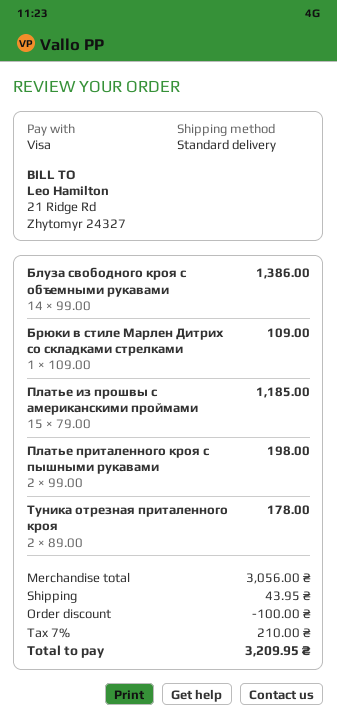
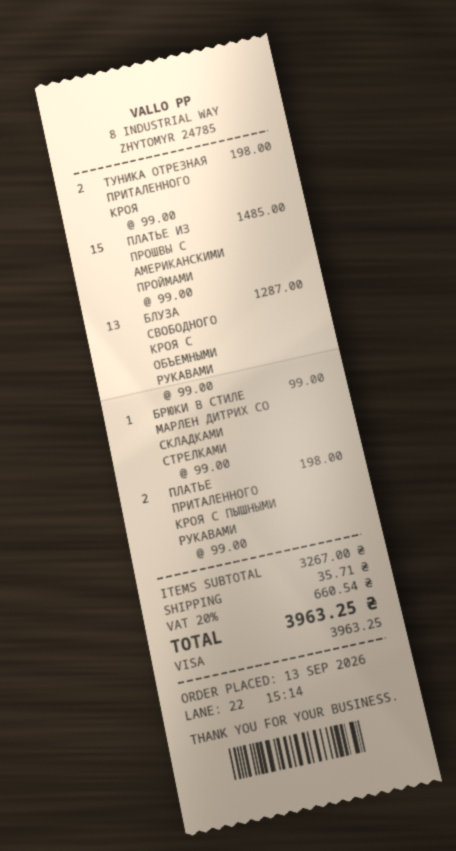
Блуза свободного кроя с объемными рукавами: 14 x 99.00 = 1386.00 -> 13 x 99.00 = 1287.00
Брюки в стиле Марлен Дитрих со складками стрелками: 1 x 109.00 = 109.00 -> 1 x 99.00 = 99.00
Платье из прошвы с американскими проймами: 15 x 79.00 = 1185.00 -> 15 x 99.00 = 1485.00
Туника отрезная приталенного кроя: 2 x 89.00 = 178.00 -> 2 x 99.00 = 198.00
subtotal: 3056.00 -> 3267.00
discount: 100.00 -> none
shipping: 43.95 -> 35.71
tax: 7% = 210.00 -> 20% = 660.54
total: 3209.95 -> 3963.25

